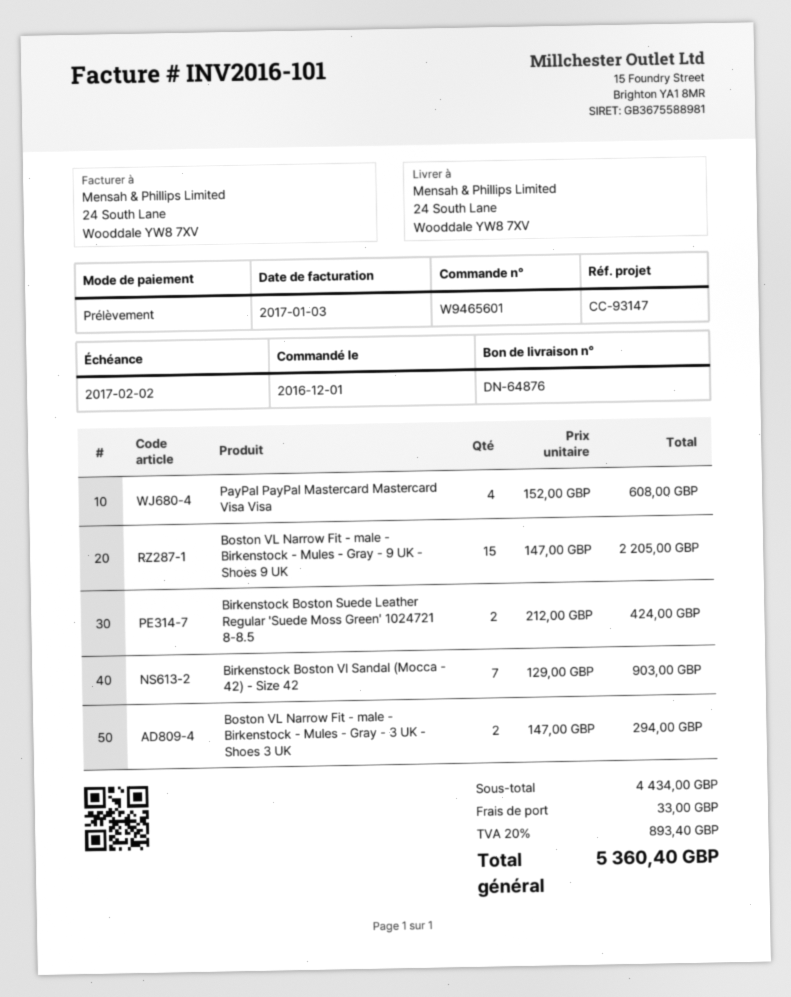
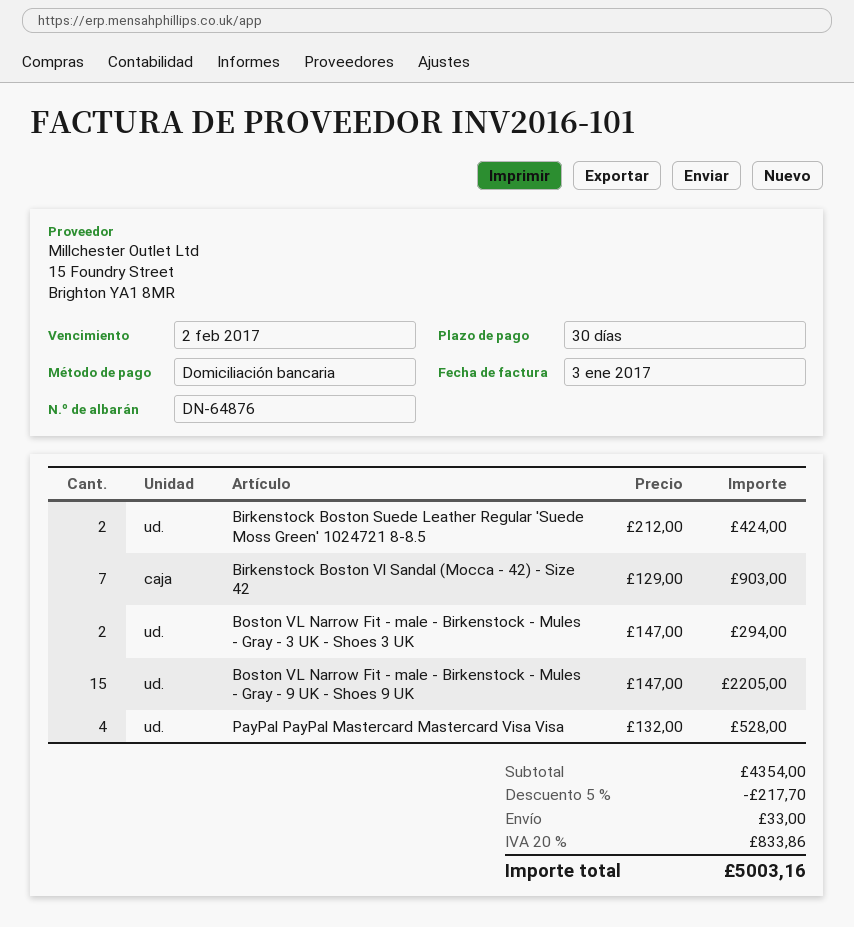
PayPal PayPal Mastercard Mastercard Visa Visa: 4 x 152.00 = 608.00 -> 4 x 132.00 = 528.00
subtotal: 4434.00 -> 4354.00
discount: none -> 5% = 217.70
tax: 20% = 893.40 -> 20% = 833.86
total: 5360.40 -> 5003.16

